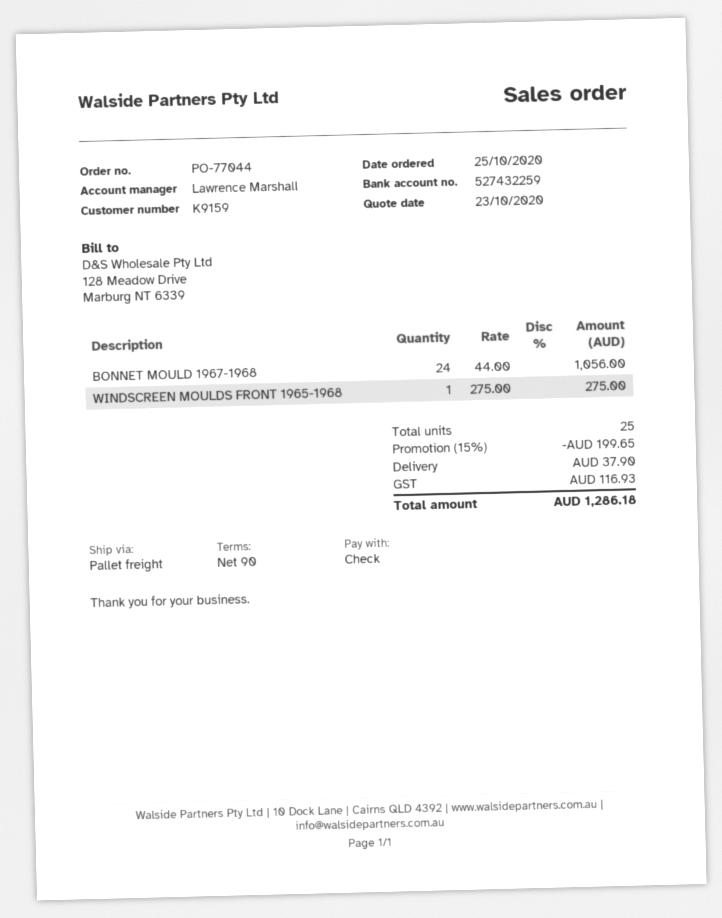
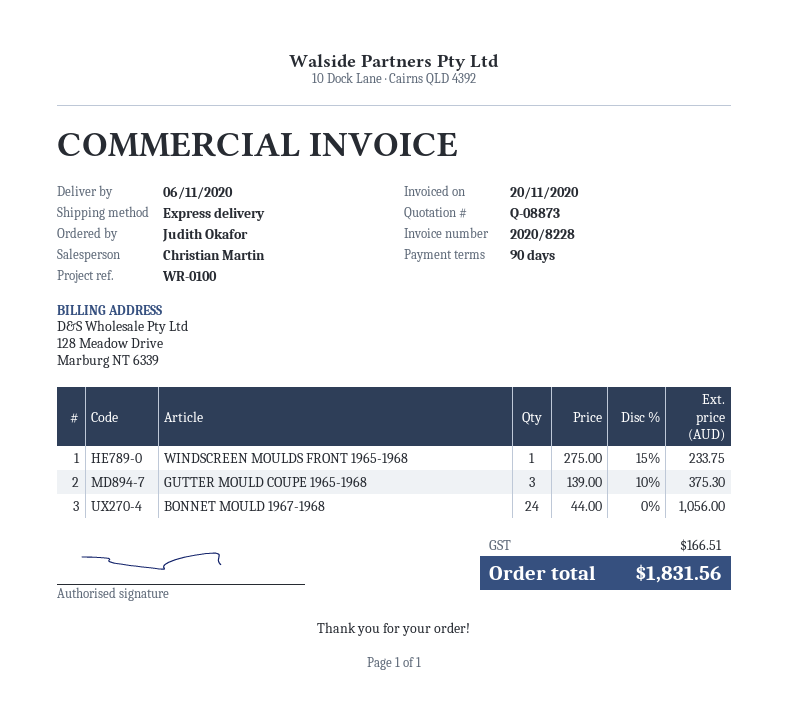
sales rep: Lawrence Marshall -> Christian Martin
shipping method: pallet freight -> express
WINDSCREEN MOULDS FRONT 1965-1968: 1 x 275.00 = 275.00 -> 1 x 275.00 - 15% = 233.75
GUTTER MOULD COUPE 1965-1968: none -> 3 x 139.00 - 10% = 375.30
discount: 15% = 199.65 -> none
shipping: 37.90 -> none
tax: 116.93 -> 166.51
total: 1286.18 -> 1831.56

